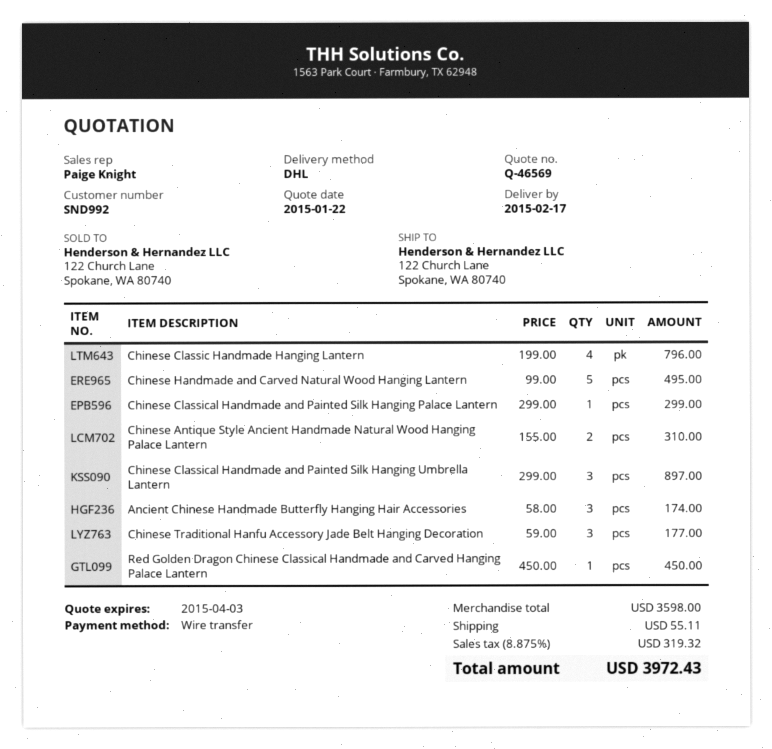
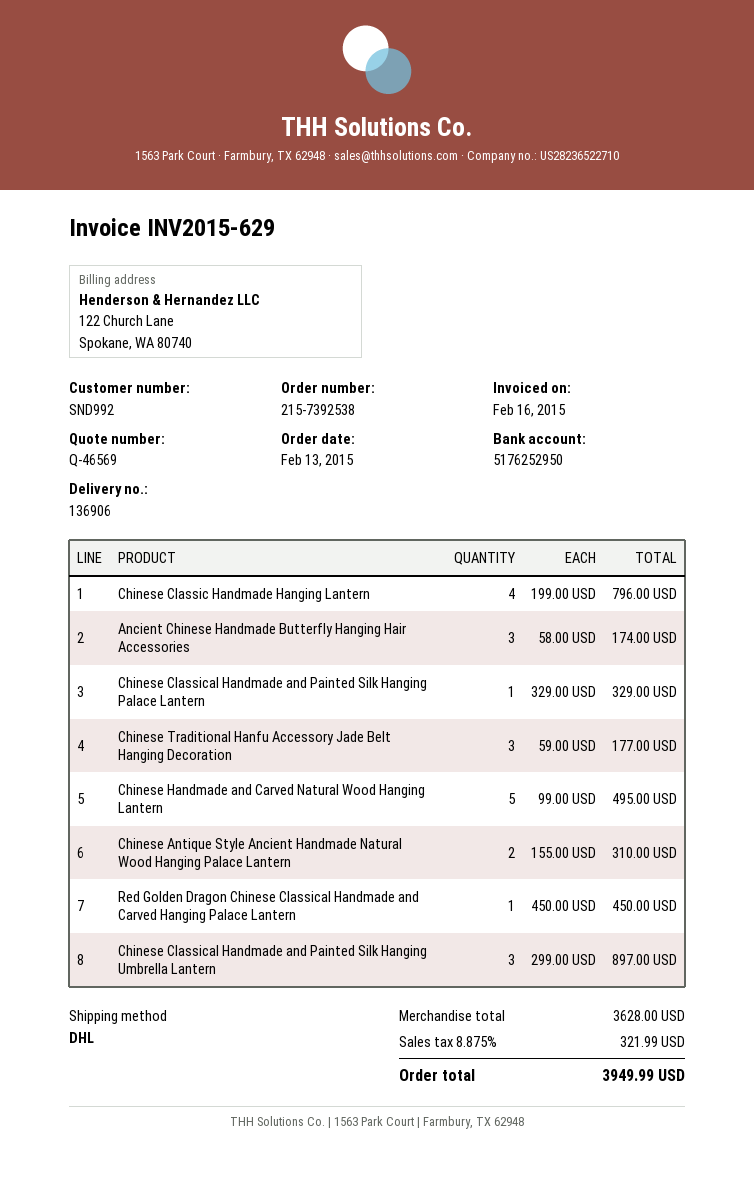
Chinese Classical Handmade and Painted Silk Hanging Palace Lantern: 1 x 299.00 = 299.00 -> 1 x 329.00 = 329.00
subtotal: 3598.00 -> 3628.00
shipping: 55.11 -> none
tax: 8.875% = 319.32 -> 8.875% = 321.99
total: 3972.43 -> 3949.99

